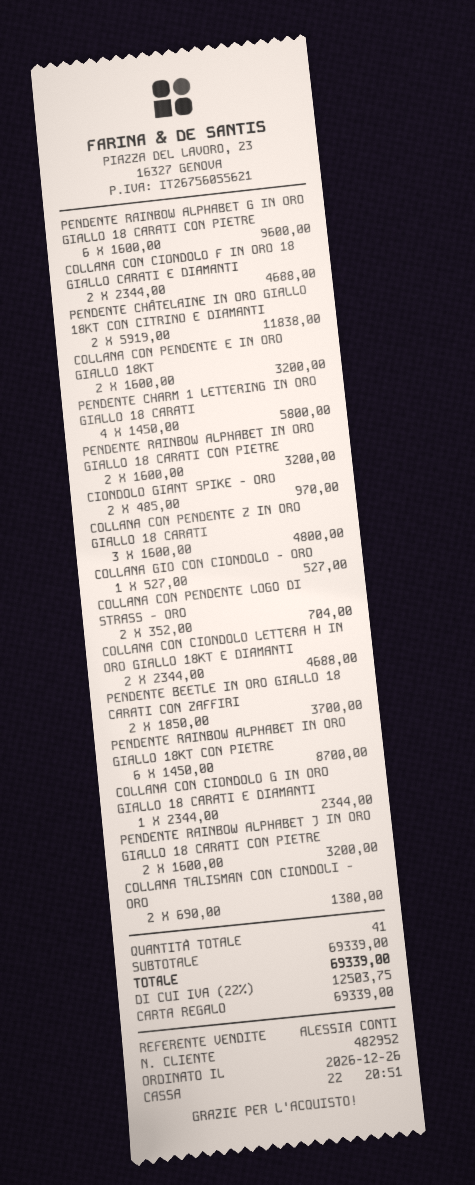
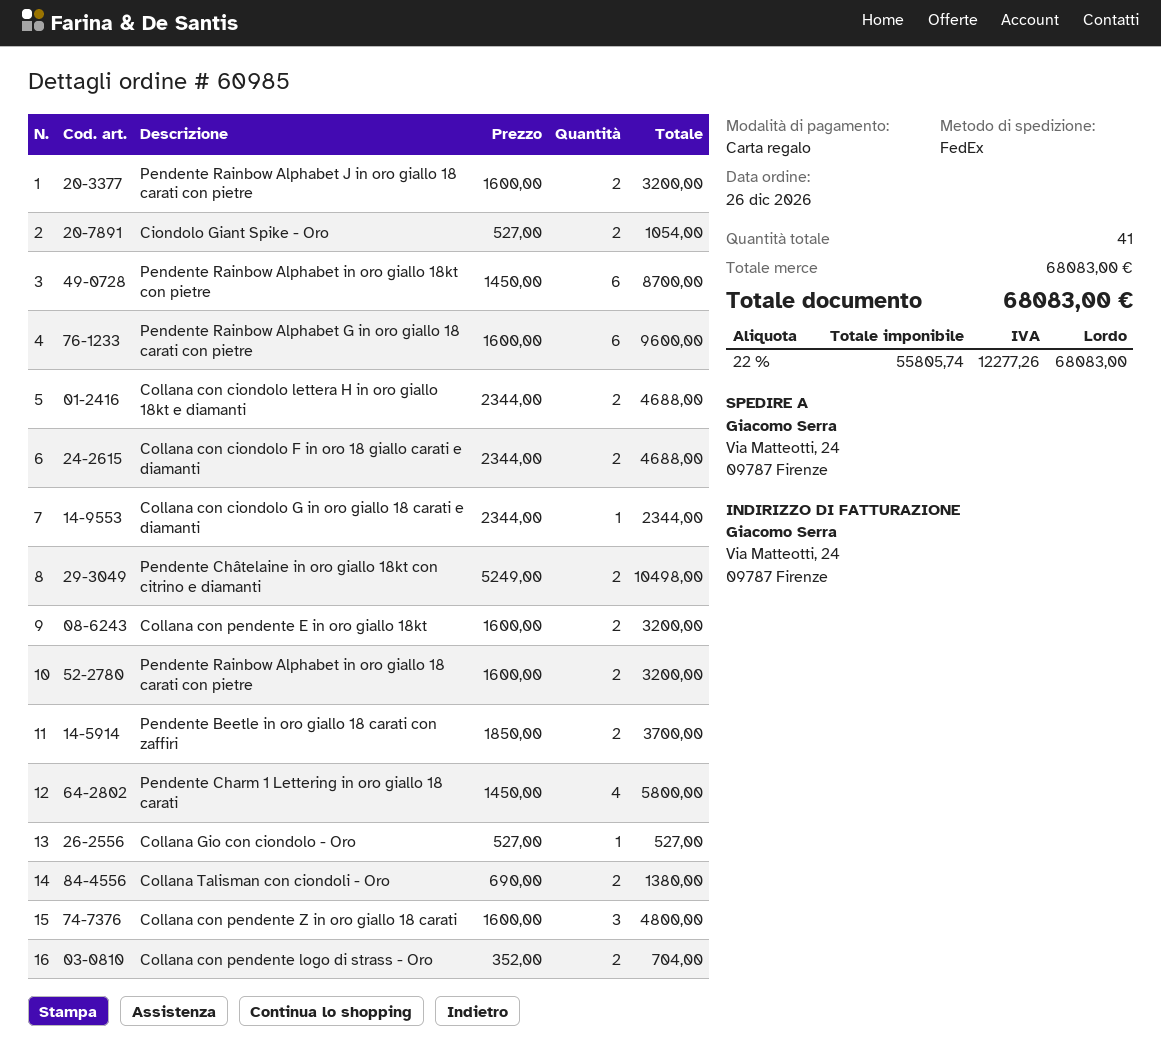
PENDENTE CHÂTELAINE IN ORO GIALLO 18KT CON CITRINO E DIAMANTI: 2 x 5919.00 = 11838.00 -> 2 x 5249.00 = 10498.00
CIONDOLO GIANT SPIKE - ORO: 2 x 485.00 = 970.00 -> 2 x 527.00 = 1054.00
subtotal: 69339.00 -> 68083.00
tax: 22% = 12503.75 -> 22% = 12277.26
total: 69339.00 -> 68083.00

